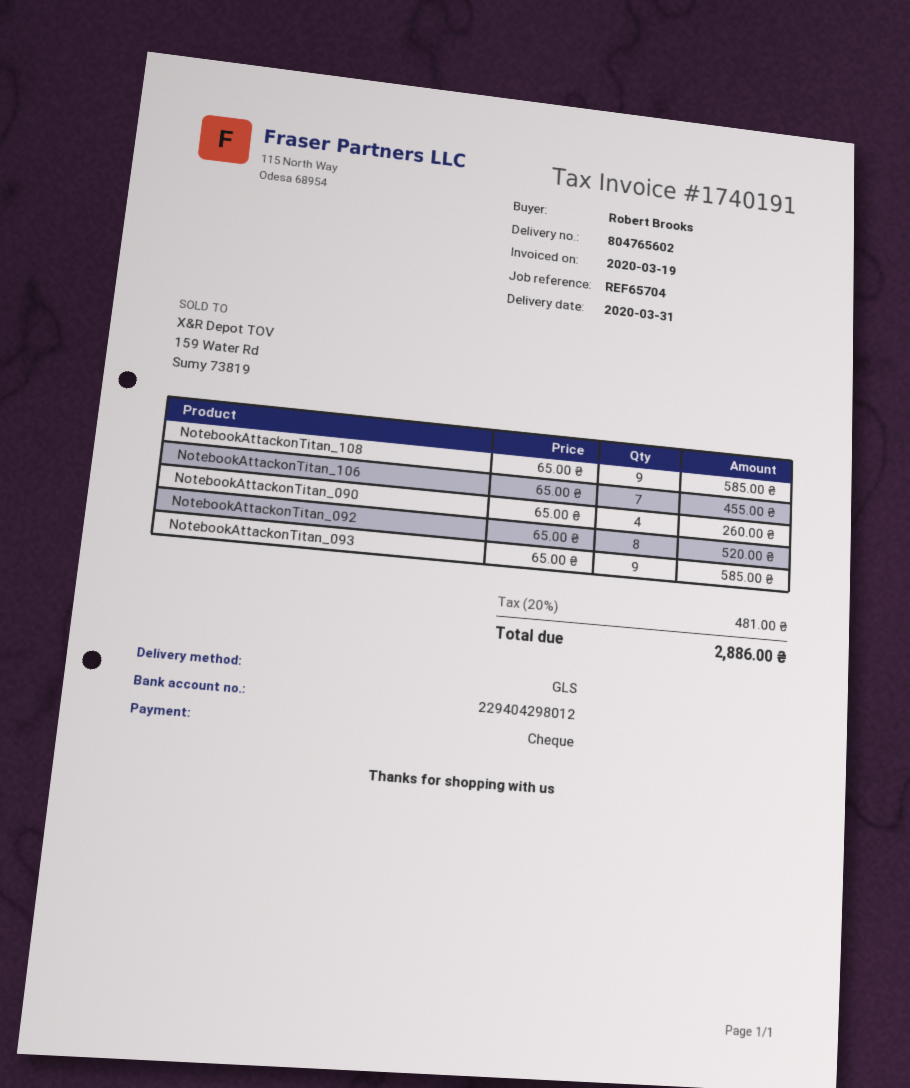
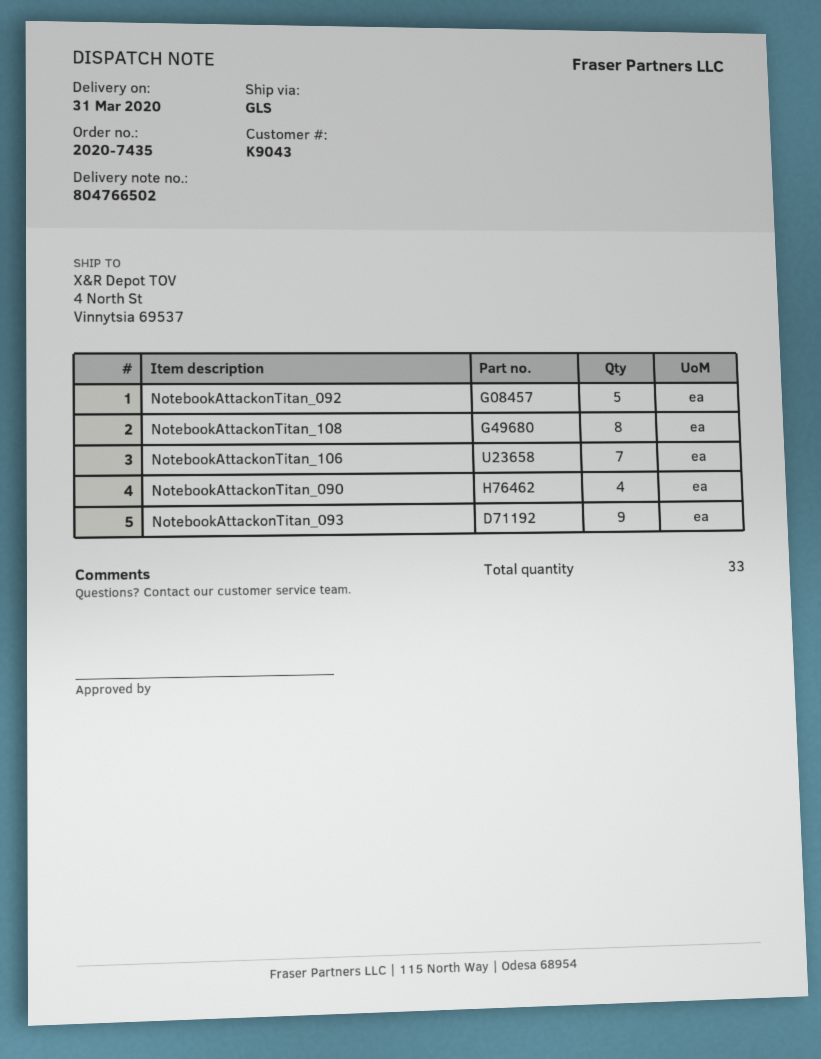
delivery note number: 804765602 -> 804766502
NotebookAttackonTitan_108: 9 -> 8
NotebookAttackonTitan_092: 8 -> 5

